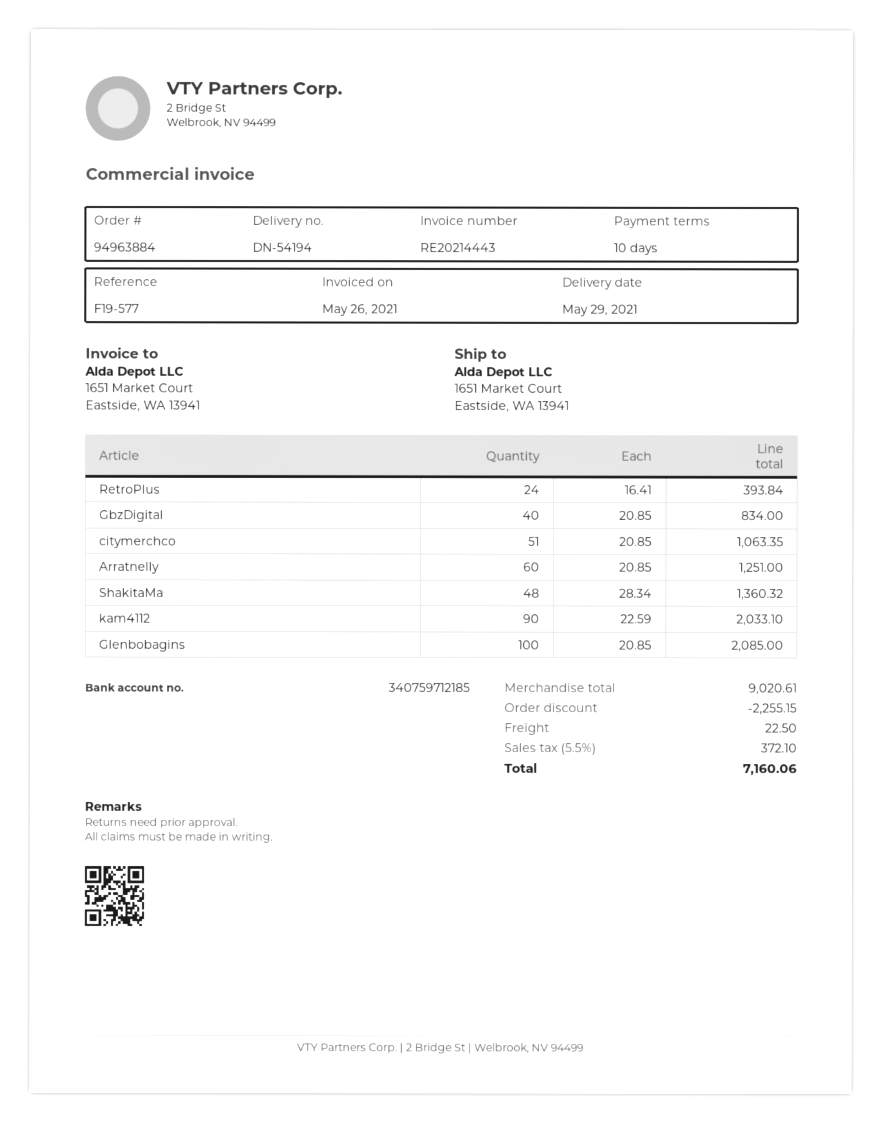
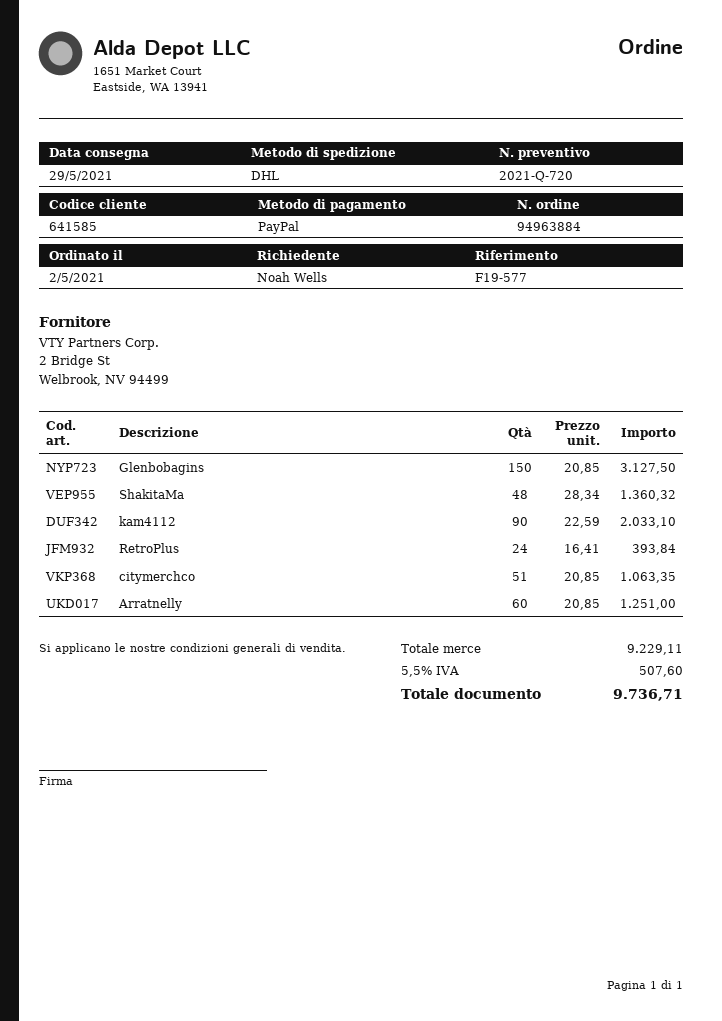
GbzDigital: 40 x 20.85 = 834.00 -> none
Glenbobagins: 100 x 20.85 = 2085.00 -> 150 x 20.85 = 3127.50
subtotal: 9020.61 -> 9229.11
discount: 2255.15 -> none
shipping: 22.50 -> none
tax: 5.5% = 372.10 -> 5.5% = 507.60
total: 7160.06 -> 9736.71

